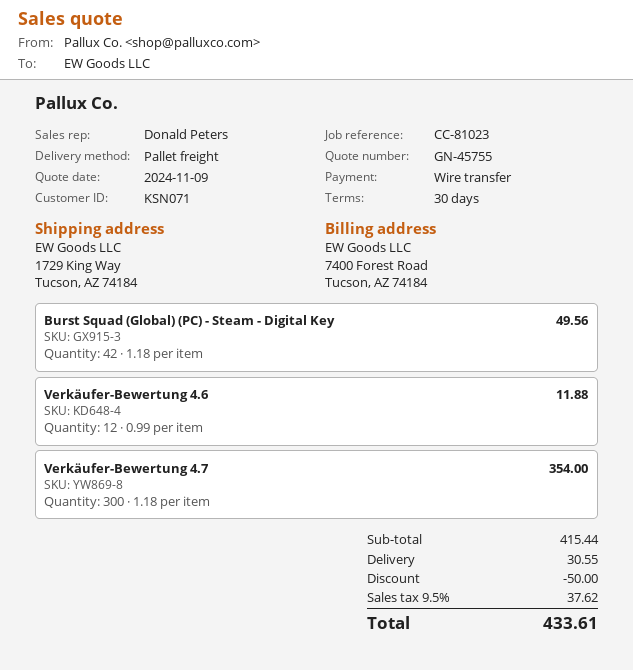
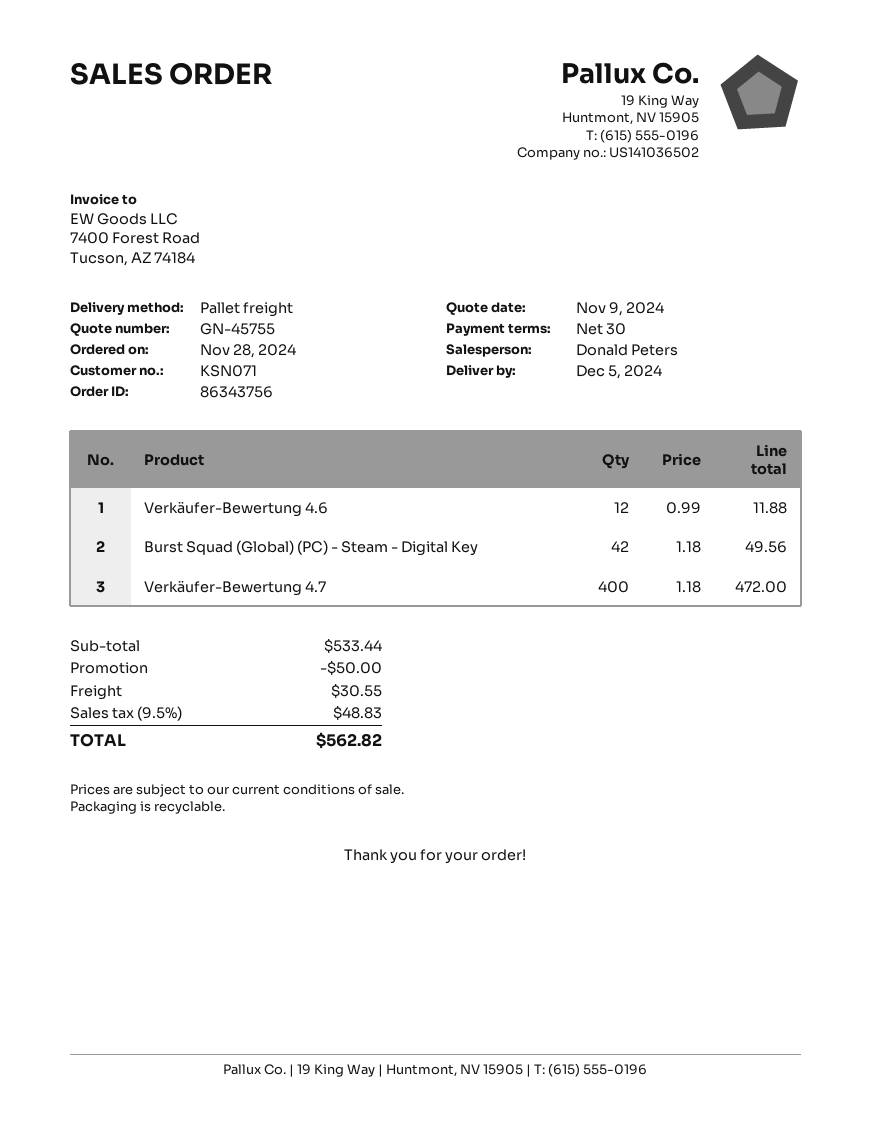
Verkäufer-Bewertung 4.7: 300 x 1.18 = 354.00 -> 400 x 1.18 = 472.00
subtotal: 415.44 -> 533.44
tax: 9.5% = 37.62 -> 9.5% = 48.83
total: 433.61 -> 562.82

